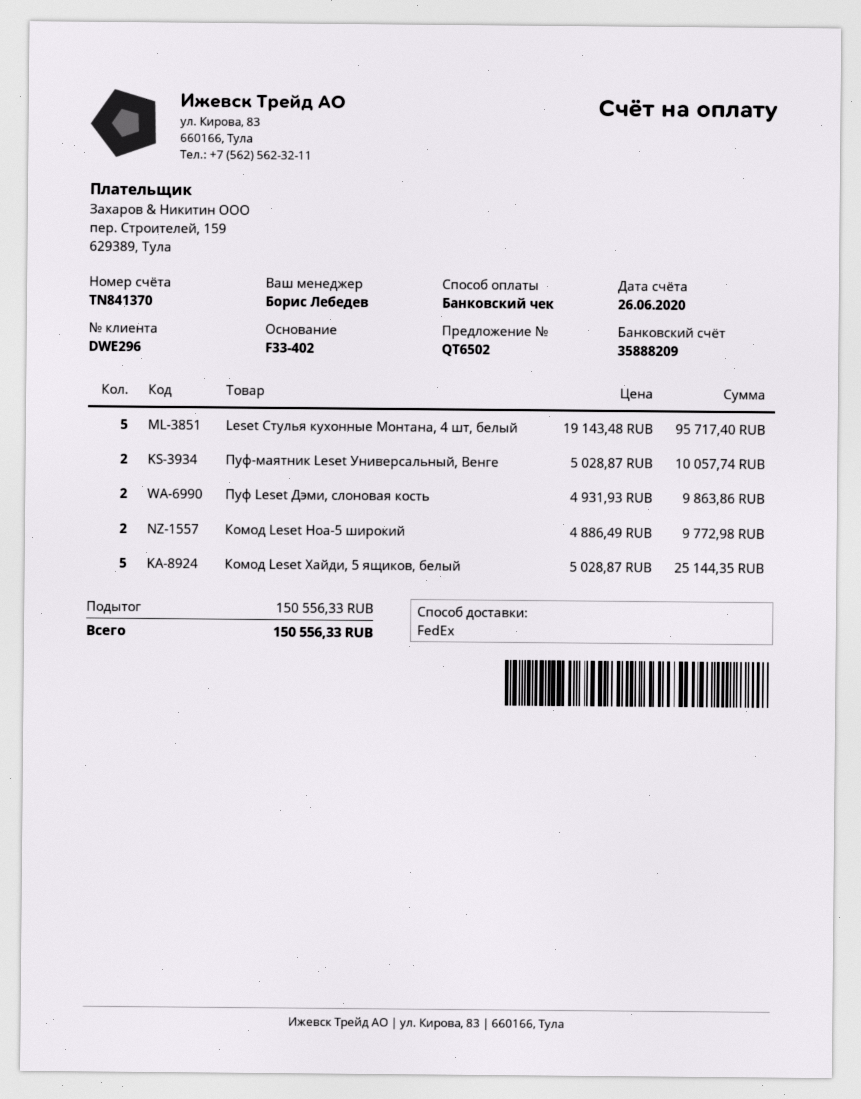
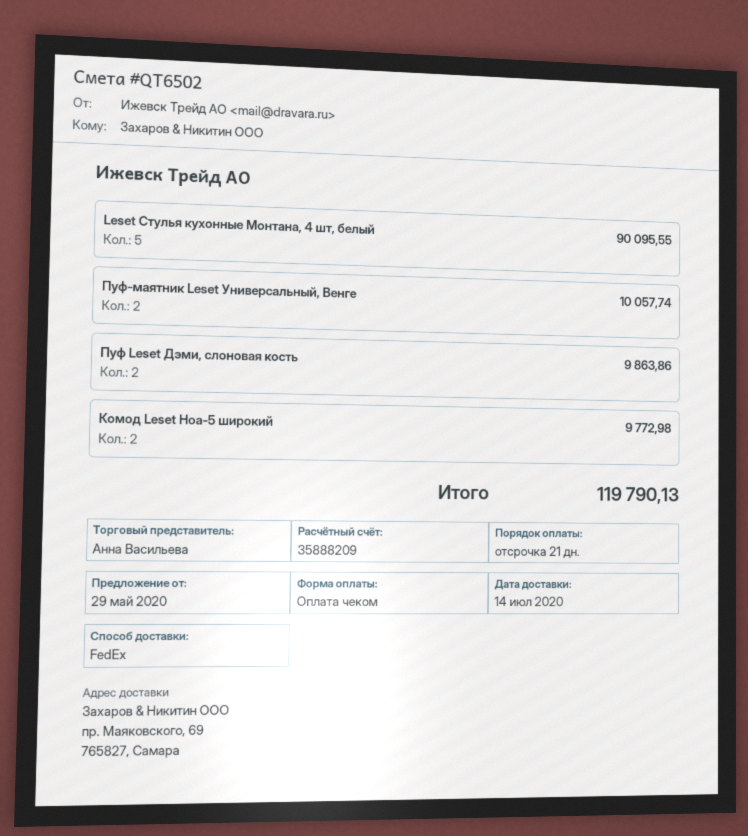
sales rep: Борис Лебедев -> Анна Васильева
Leset Стулья кухонные Монтана, 4 шт, белый: 5 for 95717.40 -> 5 for 90095.55
Комод Leset Хайди, 5 ящиков, белый: 5 for 25144.35 -> none
total: 150556.33 -> 119790.13

